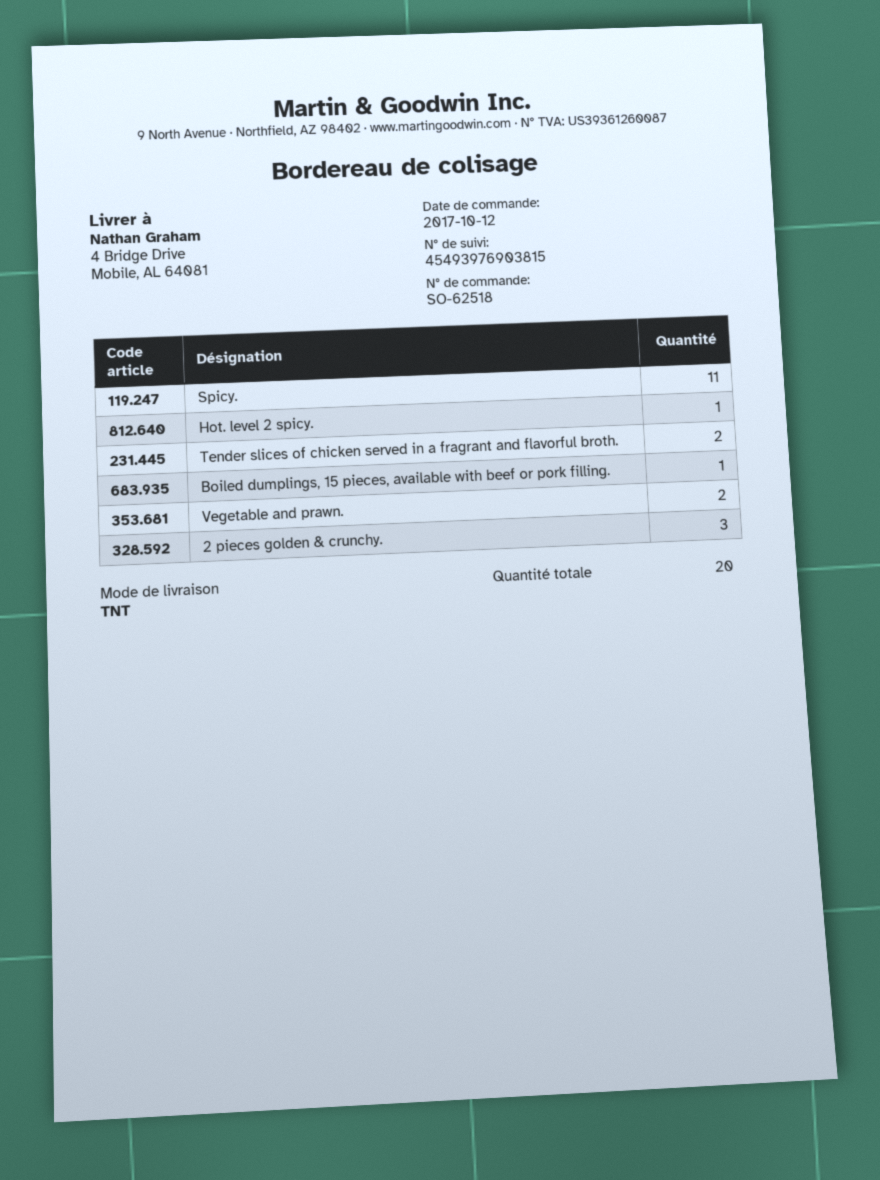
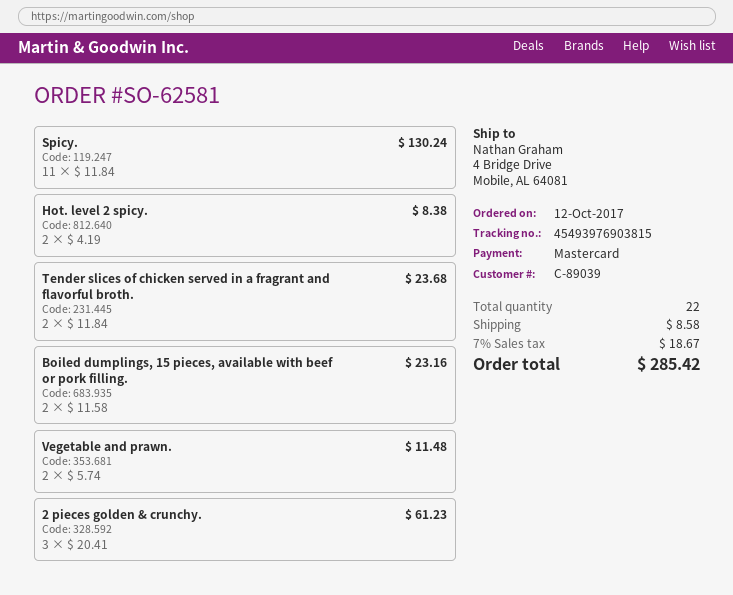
order number: SO-62518 -> SO-62581
Hot. level 2 spicy.: 1 -> 2
Boiled dumplings, 15 pieces, available with beef or pork filling.: 1 -> 2
total quantity: 20 -> 22

